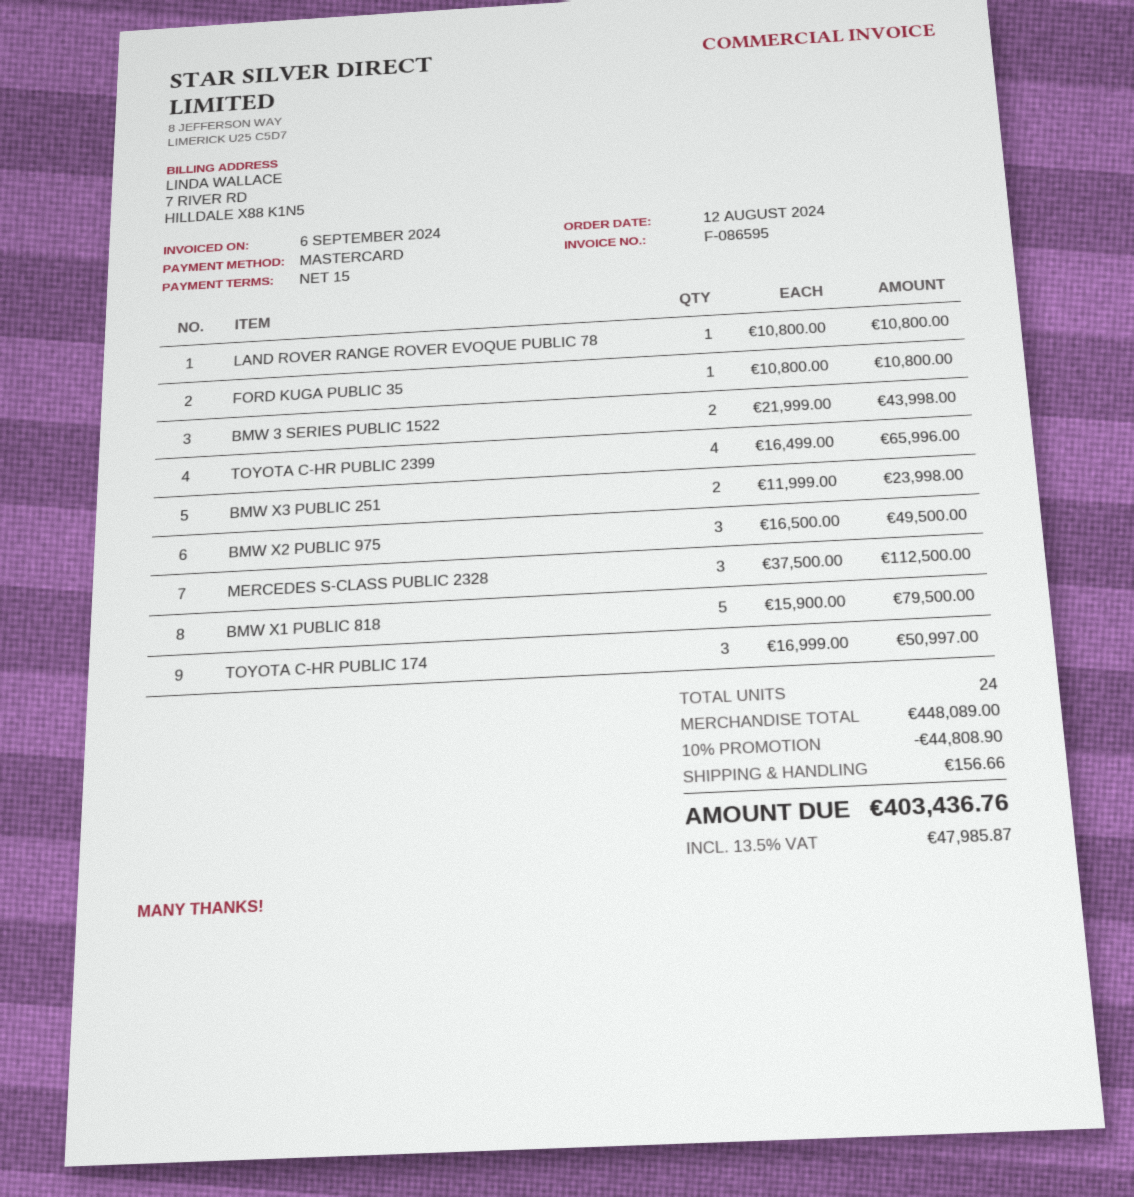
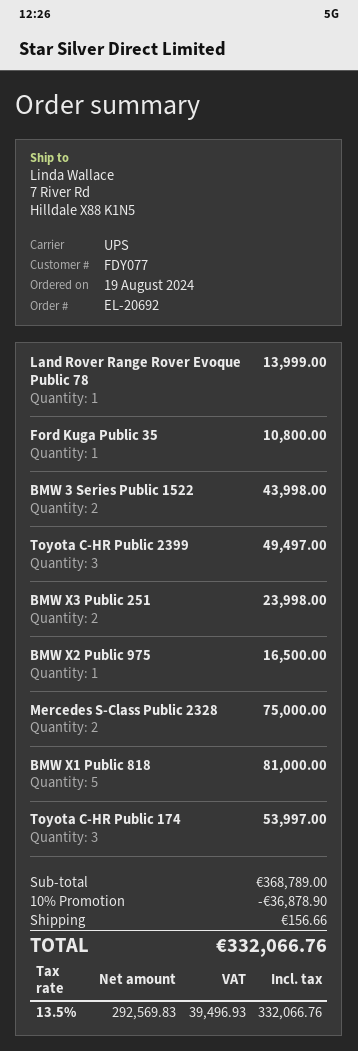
order date: 2024-08-12 -> 2024-08-19
LAND ROVER RANGE ROVER EVOQUE PUBLIC 78: 1 for 10800.00 -> 1 for 13999.00
TOYOTA C-HR PUBLIC 2399: 4 for 65996.00 -> 3 for 49497.00
BMW X2 PUBLIC 975: 3 for 49500.00 -> 1 for 16500.00
MERCEDES S-CLASS PUBLIC 2328: 3 for 112500.00 -> 2 for 75000.00
BMW X1 PUBLIC 818: 5 for 79500.00 -> 5 for 81000.00
TOYOTA C-HR PUBLIC 174: 3 for 50997.00 -> 3 for 53997.00
subtotal: 448089.00 -> 368789.00
discount: 10% = 44808.90 -> 10% = 36878.90
tax: 13.5% = 47985.87 -> 13.5% = 39496.93
total: 403436.76 -> 332066.76

